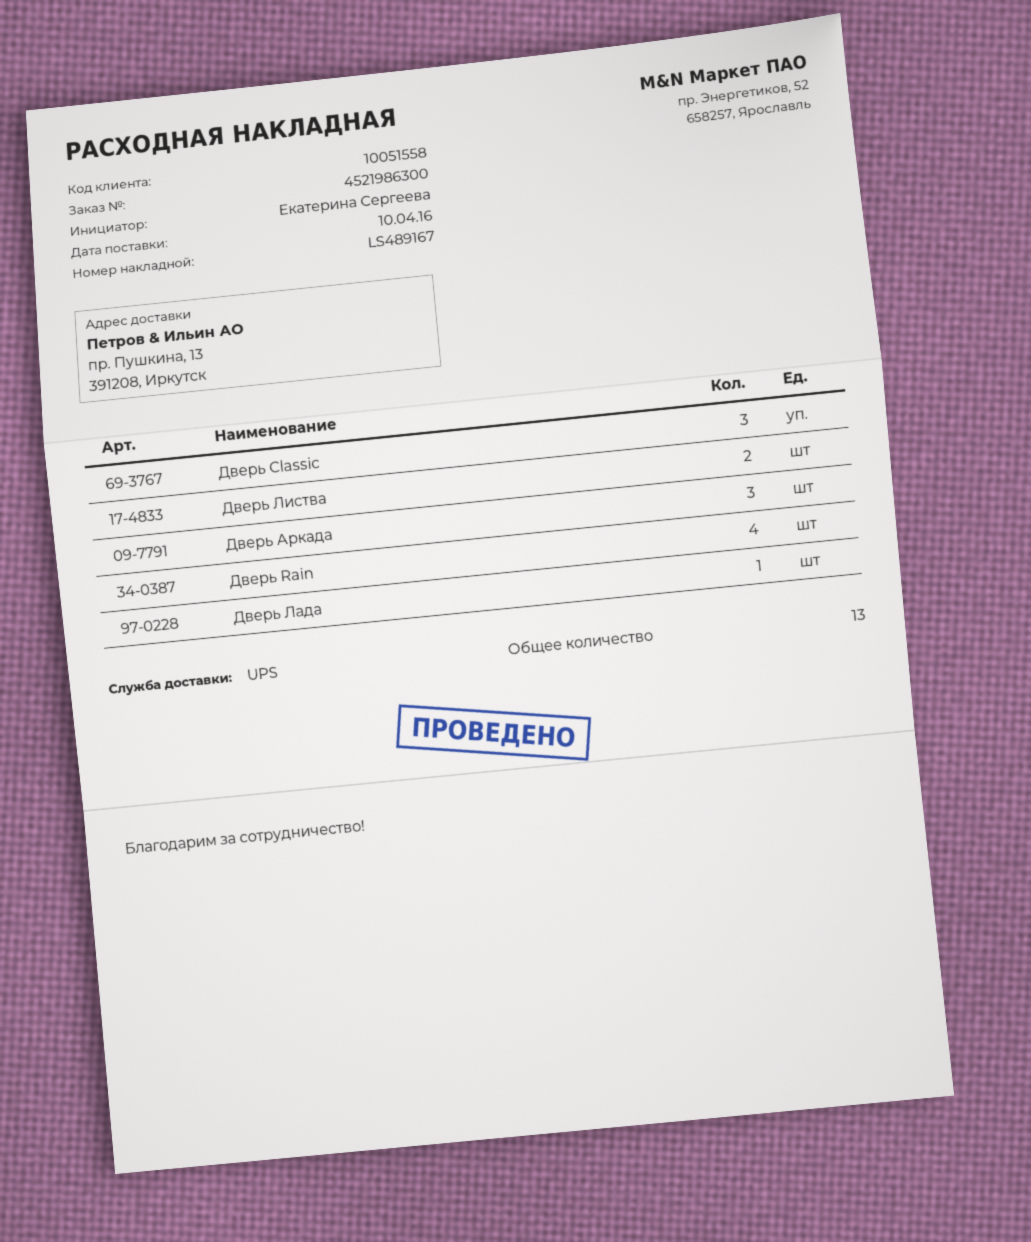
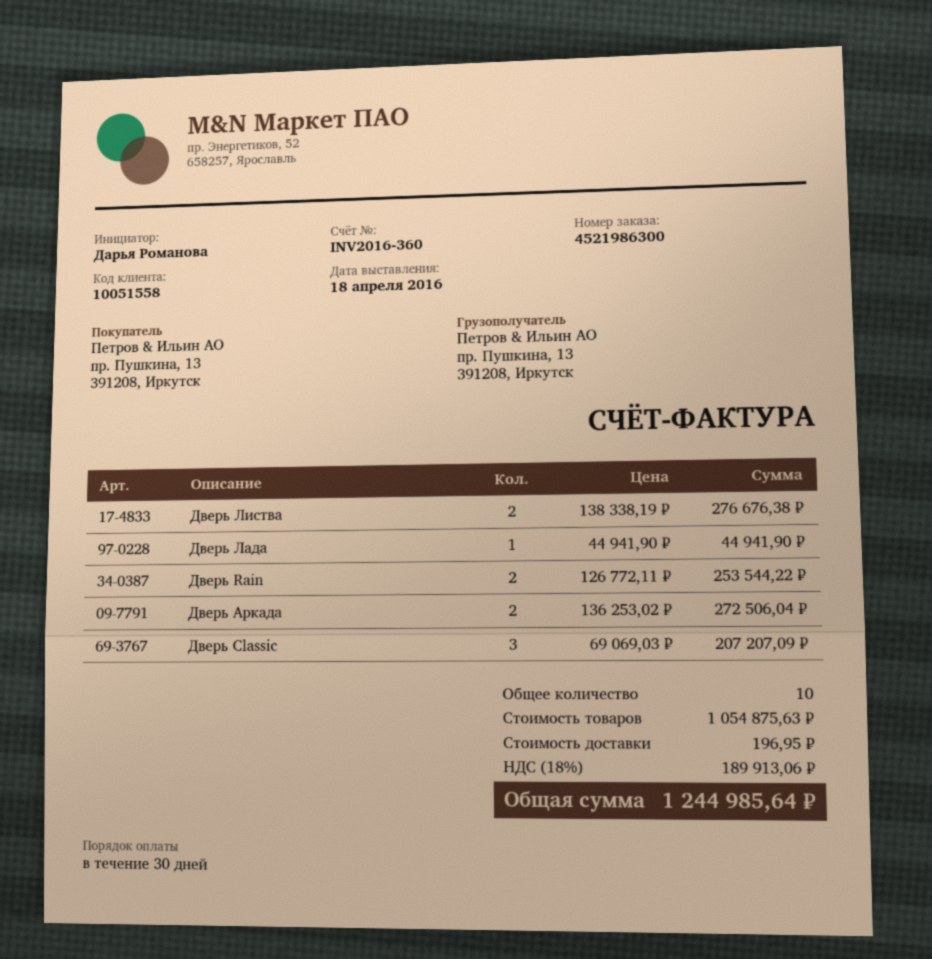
ordered by: Екатерина Сергеева -> Дарья Романова
Дверь Аркада: 3 -> 2
Дверь Rain: 4 -> 2
total quantity: 13 -> 10

